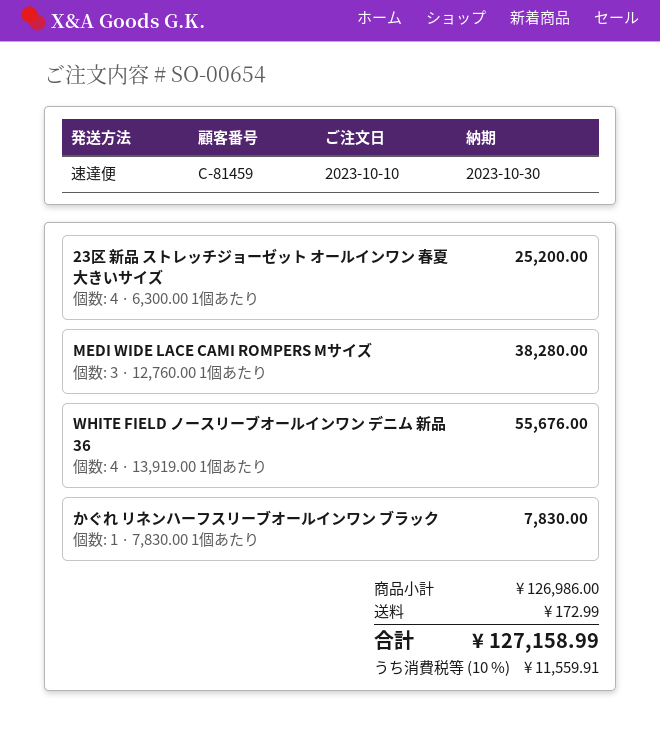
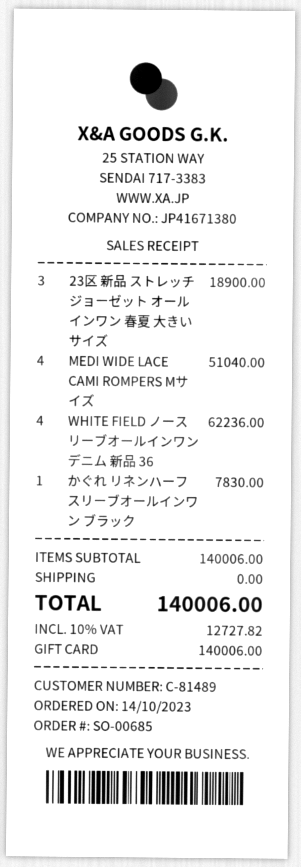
order number: SO-00654 -> SO-00685
order date: 2023-10-10 -> 2023-10-14
customer number: C-81459 -> C-81489
23区 新品 ストレッチジョーゼット オールインワン 春夏 大きいサイズ: 4 for 25200.00 -> 3 for 18900.00
MEDI WIDE LACE CAMI ROMPERS Mサイズ: 3 for 38280.00 -> 4 for 51040.00
WHITE FIELD ノースリーブオールインワン デニム 新品 36: 4 for 55676.00 -> 4 for 62236.00
subtotal: 126986.00 -> 140006.00
shipping: 172.99 -> 0.00
tax: 10% = 11559.91 -> 10% = 12727.82
total: 127158.99 -> 140006.00

